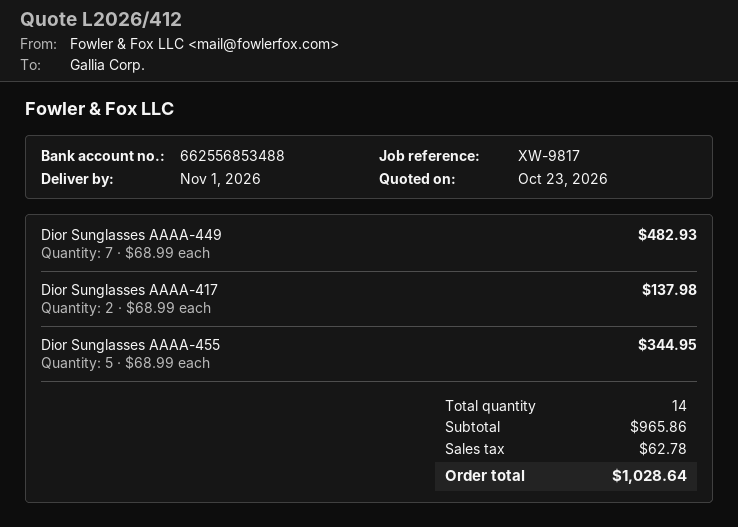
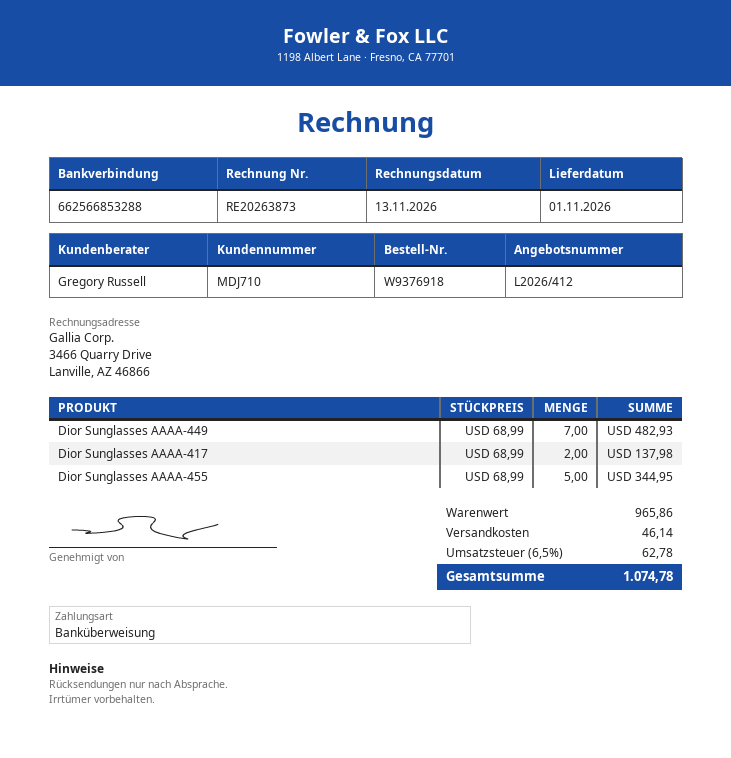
bank account: 662556853488 -> 662566853288
shipping: none -> 46.14
total: 1028.64 -> 1074.78

